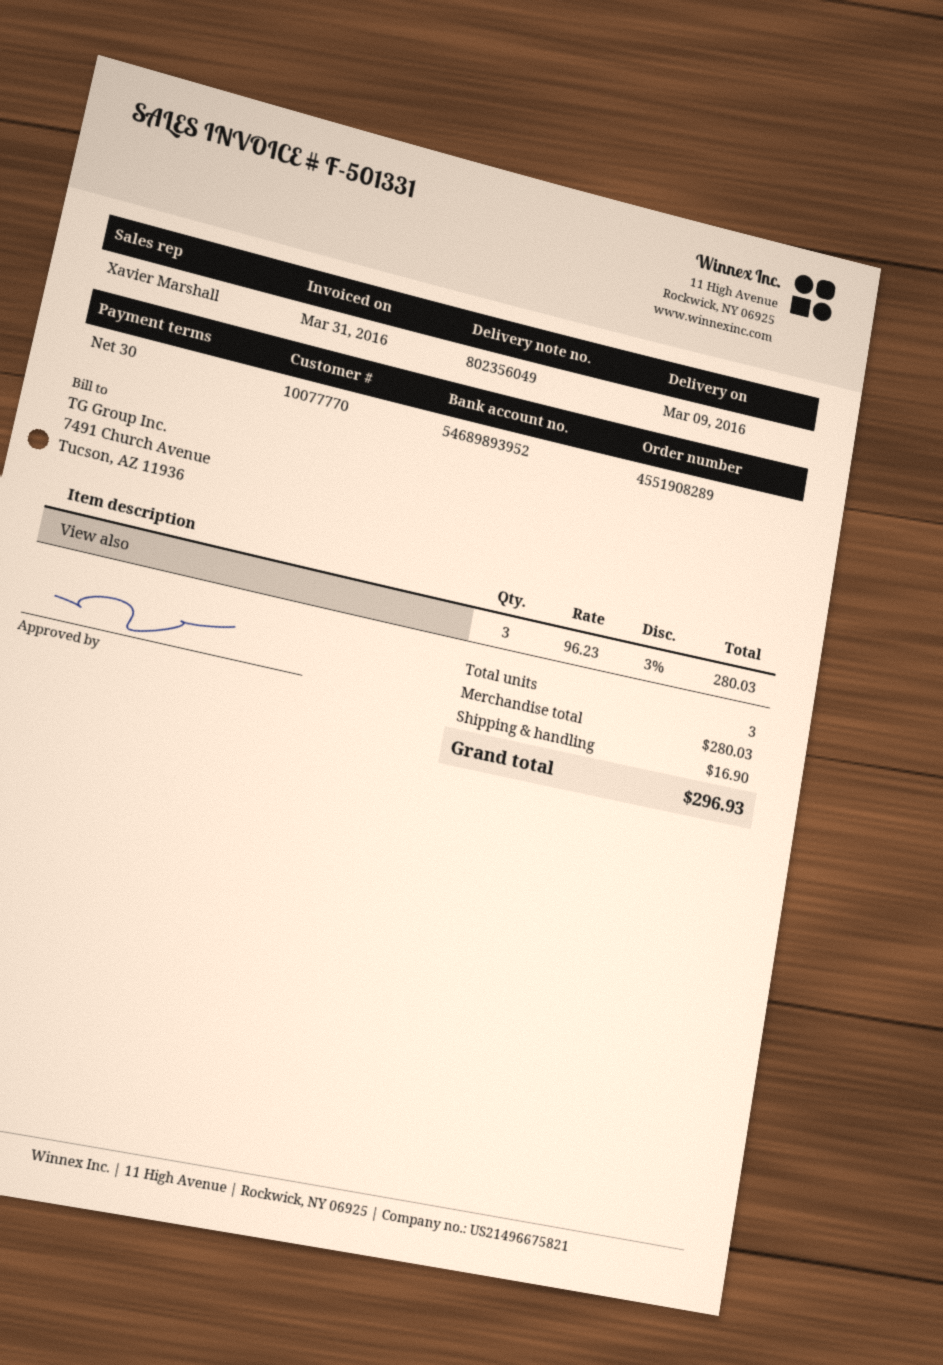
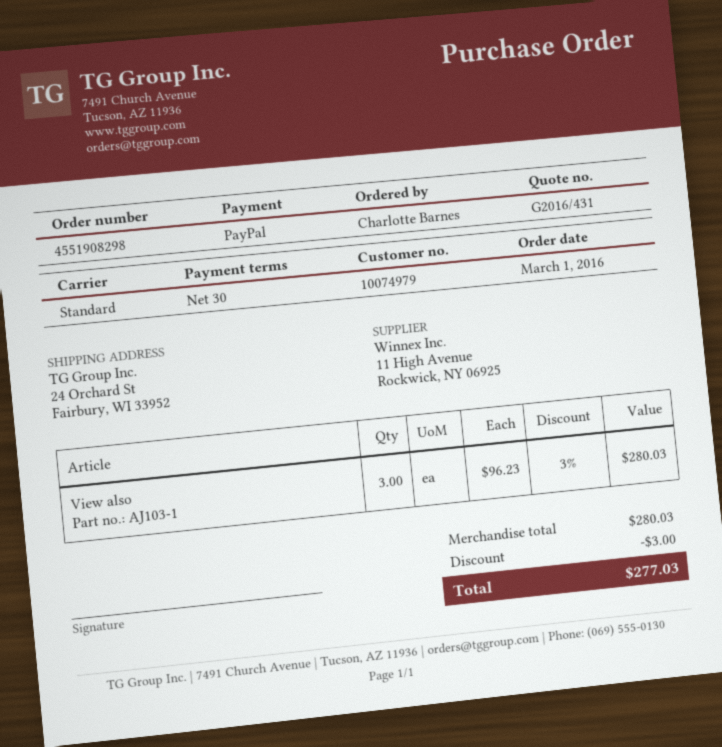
order number: 4551908289 -> 4551908298
customer number: 10077770 -> 10074979
discount: none -> 3.00
shipping: 16.90 -> none
total: 296.93 -> 277.03

